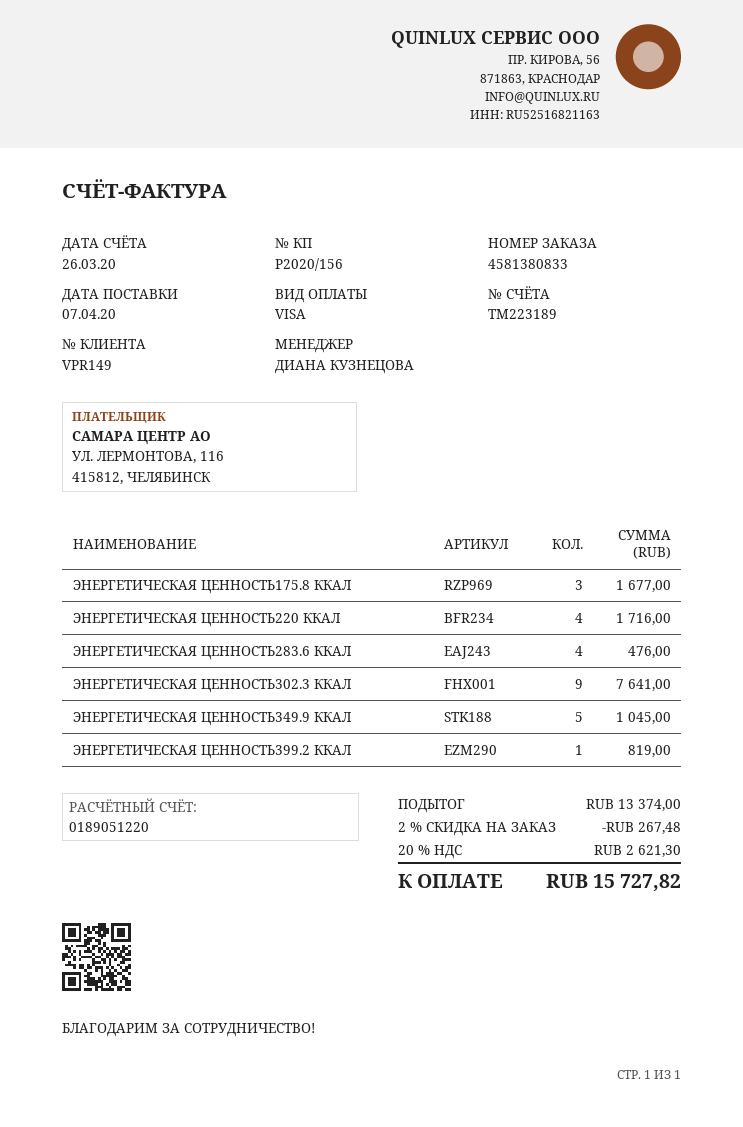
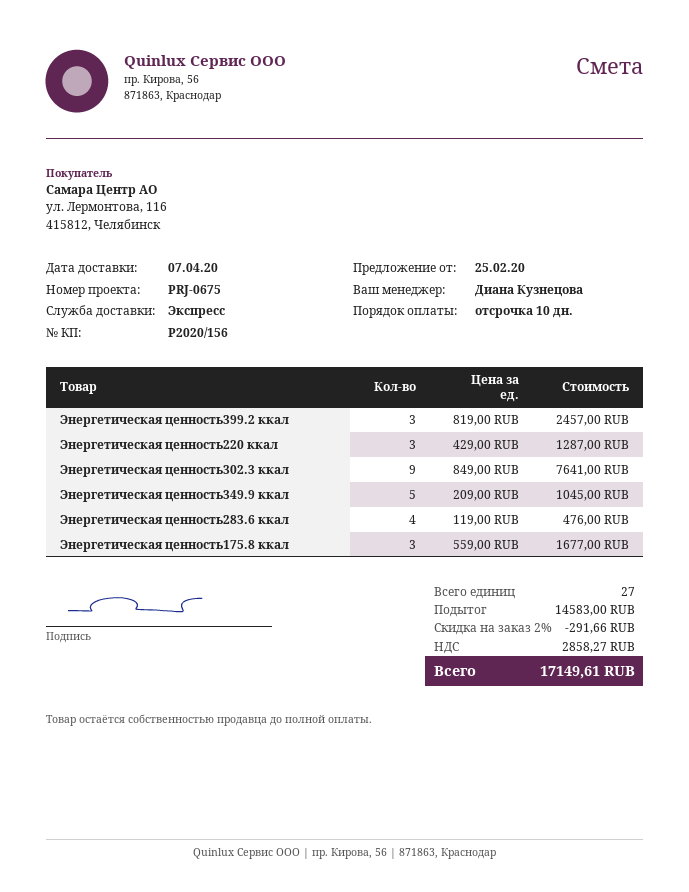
ЭНЕРГЕТИЧЕСКАЯ ЦЕННОСТЬ220 ККАЛ: 4 for 1716.00 -> 3 for 1287.00
ЭНЕРГЕТИЧЕСКАЯ ЦЕННОСТЬ399.2 ККАЛ: 1 for 819.00 -> 3 for 2457.00
subtotal: 13374.00 -> 14583.00
discount: 2% = 267.48 -> 2% = 291.66
tax: 2621.30 -> 2858.27
total: 15727.82 -> 17149.61

